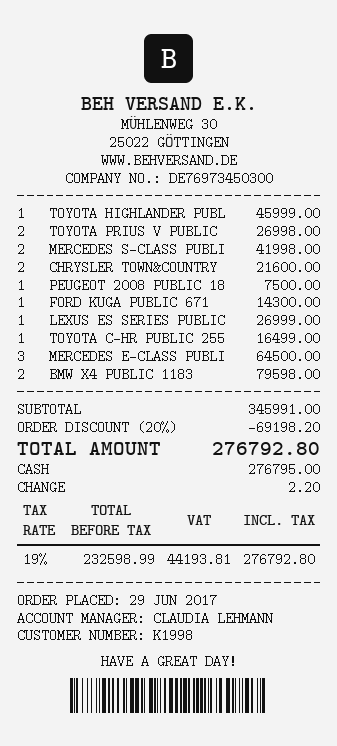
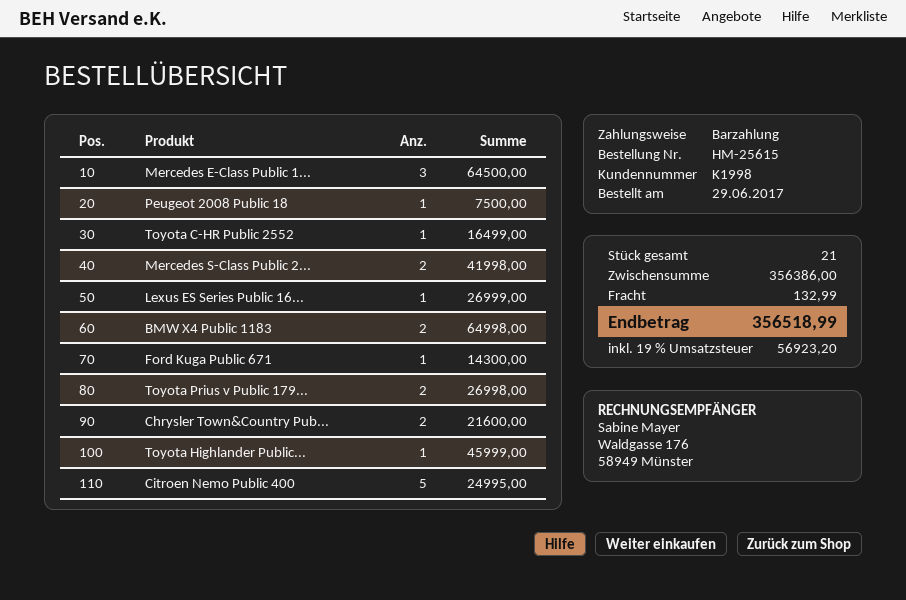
BMW X4 PUBLIC 1183: 2 for 79598.00 -> 2 for 64998.00
Citroen Nemo Public 400: none -> 5 for 24995.00
subtotal: 345991.00 -> 356386.00
discount: 20% = 69198.20 -> none
shipping: none -> 132.99
tax: 19% = 44193.81 -> 19% = 56923.20
total: 276792.80 -> 356518.99

